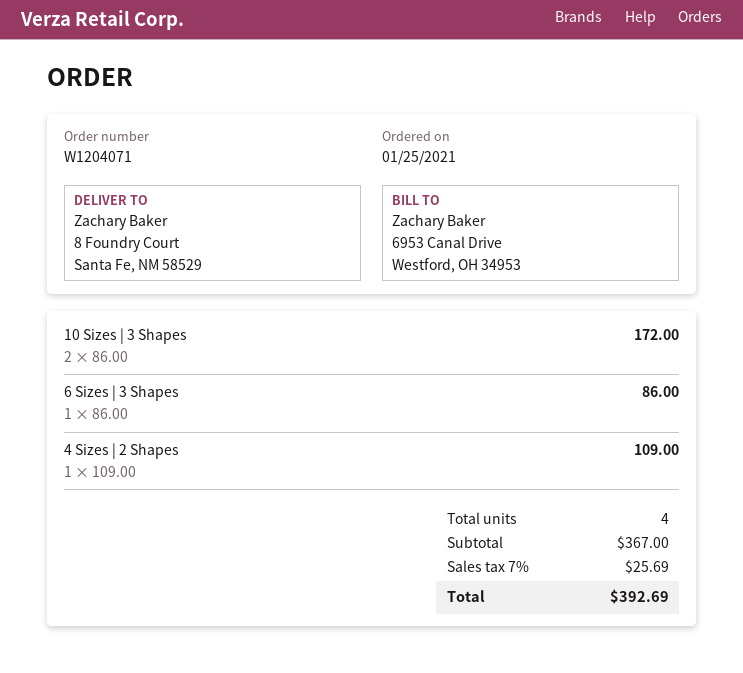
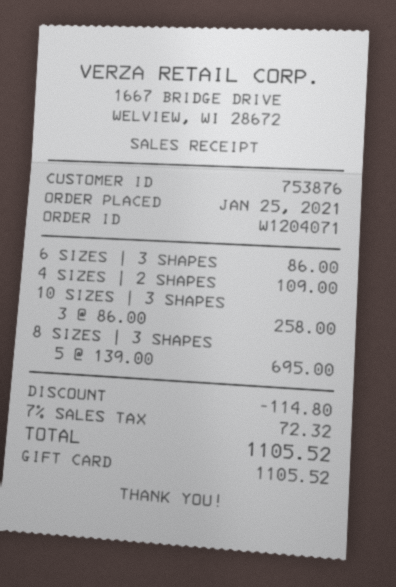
10 Sizes | 3 Shapes: 2 x 86.00 = 172.00 -> 3 x 86.00 = 258.00
8 SIZES | 3 SHAPES: none -> 5 x 139.00 = 695.00
discount: none -> 114.80
tax: 7% = 25.69 -> 7% = 72.32
total: 392.69 -> 1105.52

